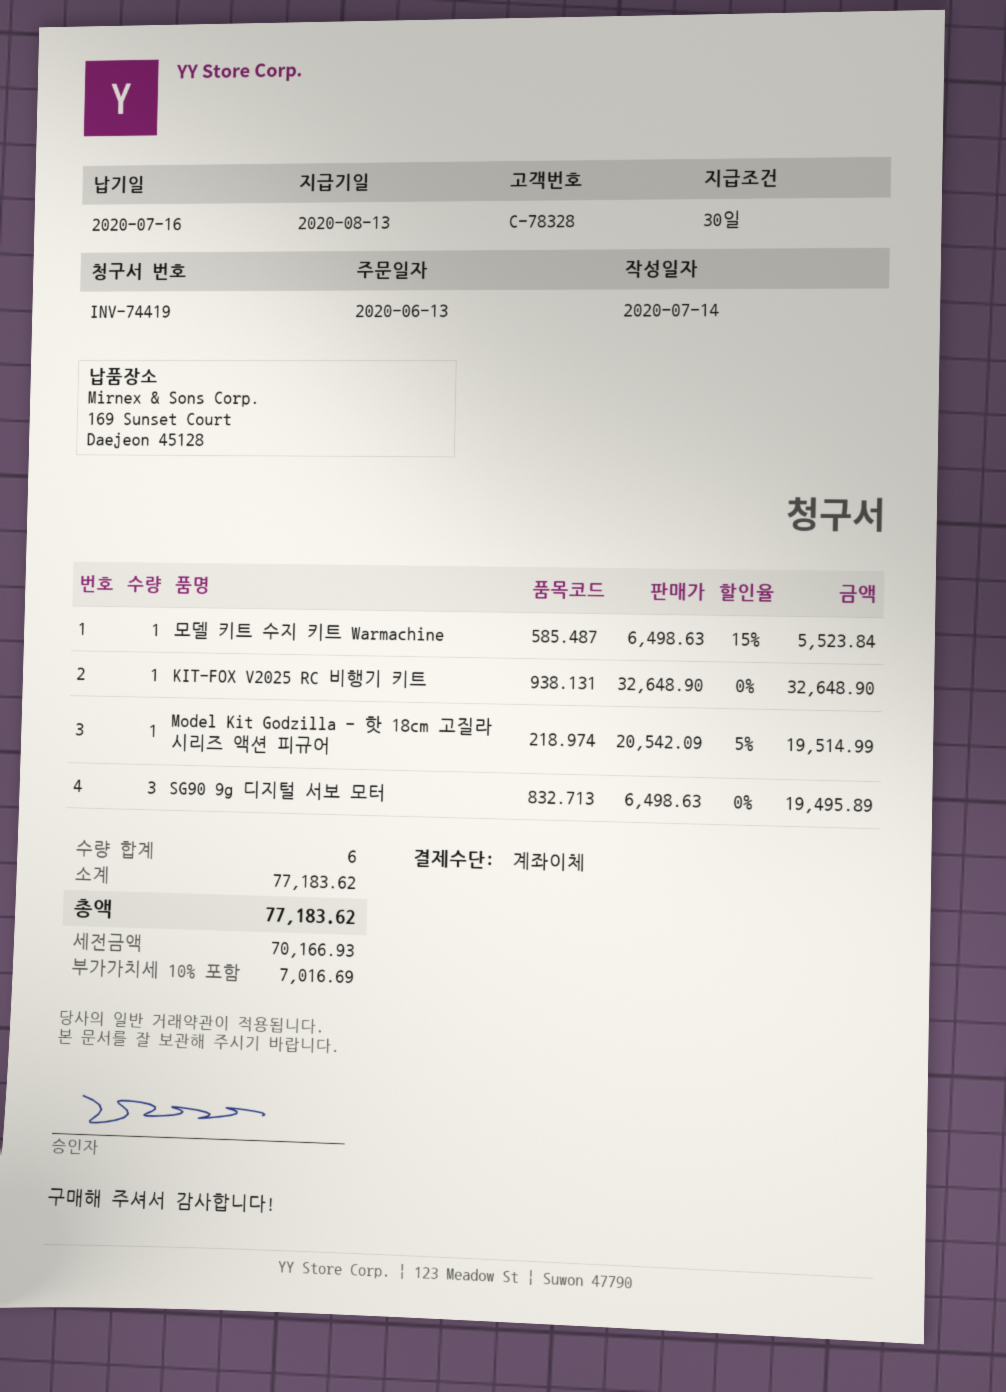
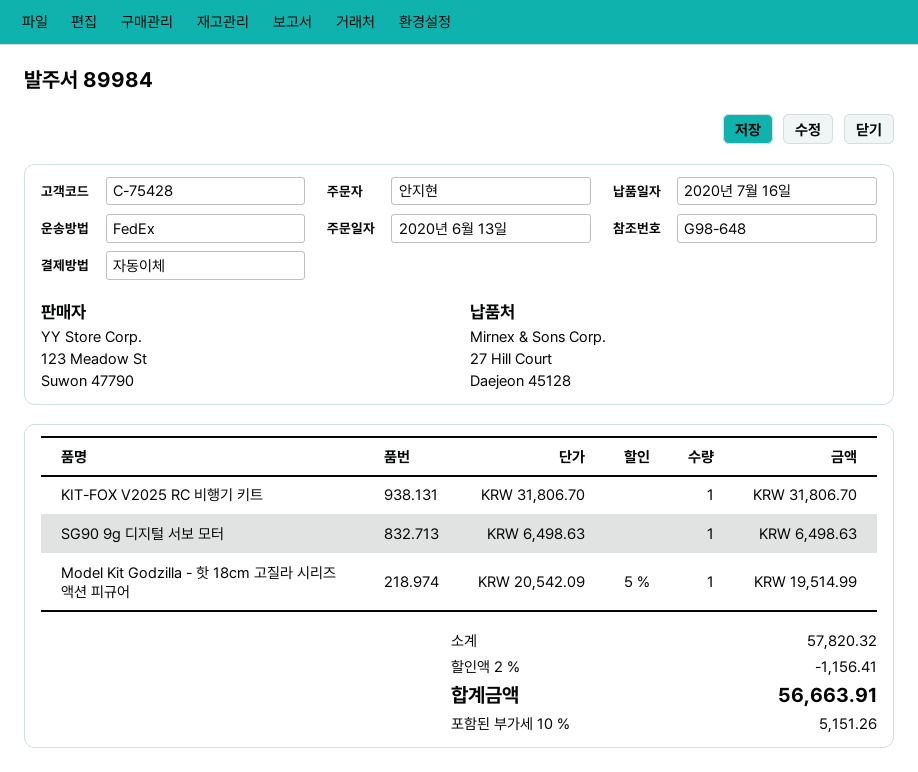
customer number: C-78328 -> C-75428
payment method: bank transfer -> direct debit
ship to: 169 Sunset Court, Daejeon 45128 -> 27 Hill Court, Daejeon 45128
모델 키트 수지 키트 Warmachine: 1 x 6498.63 - 15% = 5523.84 -> none
KIT-FOX V2025 RC 비행기 키트: 1 x 32648.90 = 32648.90 -> 1 x 31806.70 = 31806.70
SG90 9g 디지털 서보 모터: 3 x 6498.63 = 19495.89 -> 1 x 6498.63 = 6498.63
subtotal: 77183.62 -> 57820.32
discount: none -> 2% = 1156.41
tax: 10% = 7016.69 -> 10% = 5151.26
total: 77183.62 -> 56663.91

